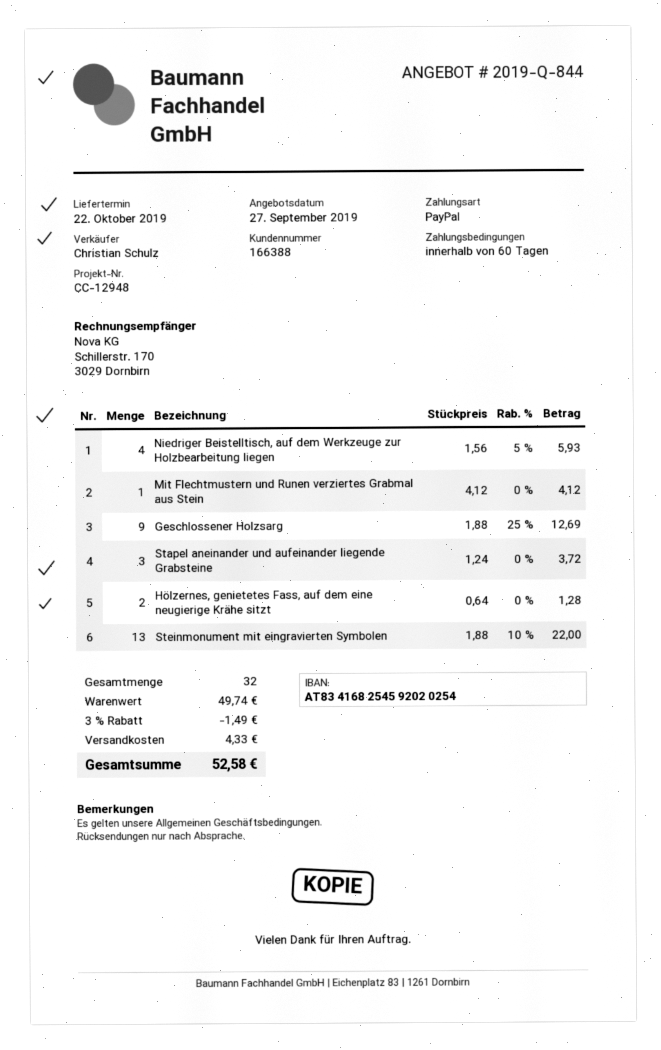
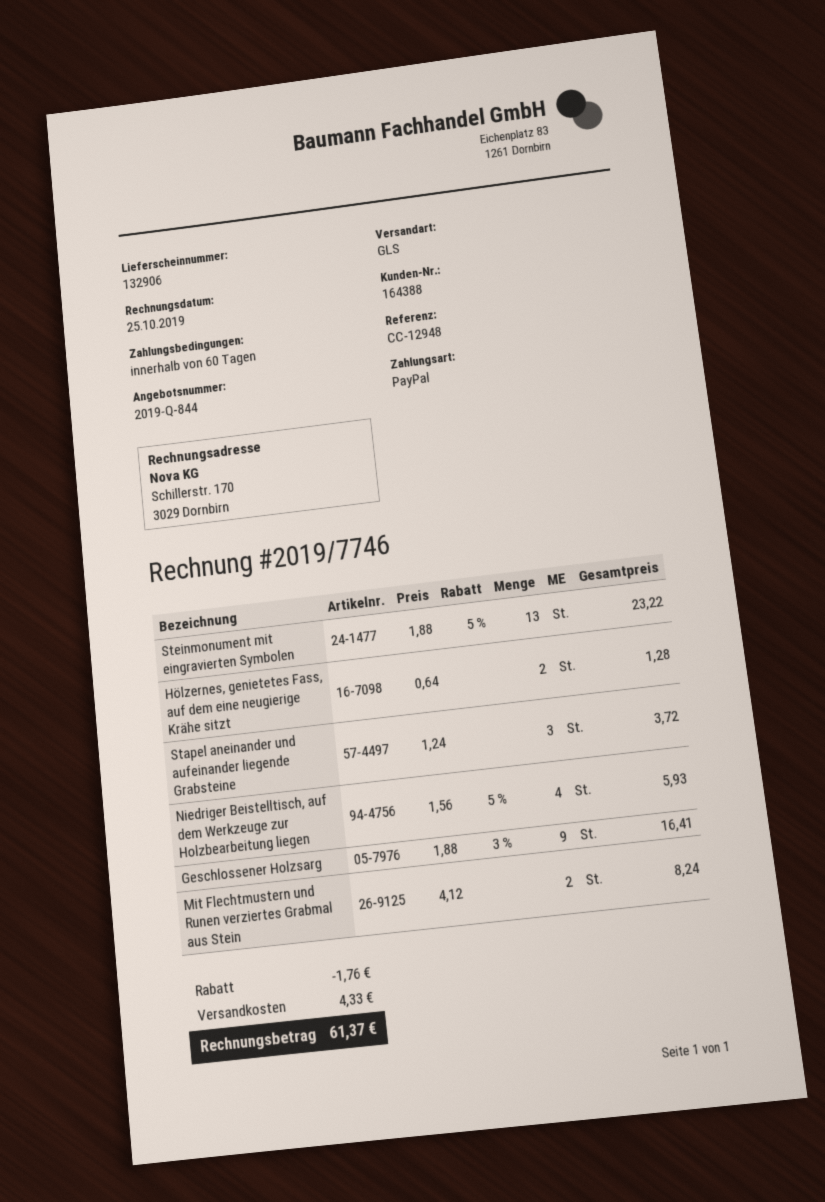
customer number: 166388 -> 164388
Mit Flechtmustern und Runen verziertes Grabmal aus Stein: 1 x 4.12 = 4.12 -> 2 x 4.12 = 8.24
Geschlossener Holzsarg: 9 x 1.88 - 25% = 12.69 -> 9 x 1.88 - 3% = 16.41
Steinmonument mit eingravierten Symbolen: 13 x 1.88 - 10% = 22.00 -> 13 x 1.88 - 5% = 23.22
discount: 1.49 -> 1.76
total: 52.58 -> 61.37

